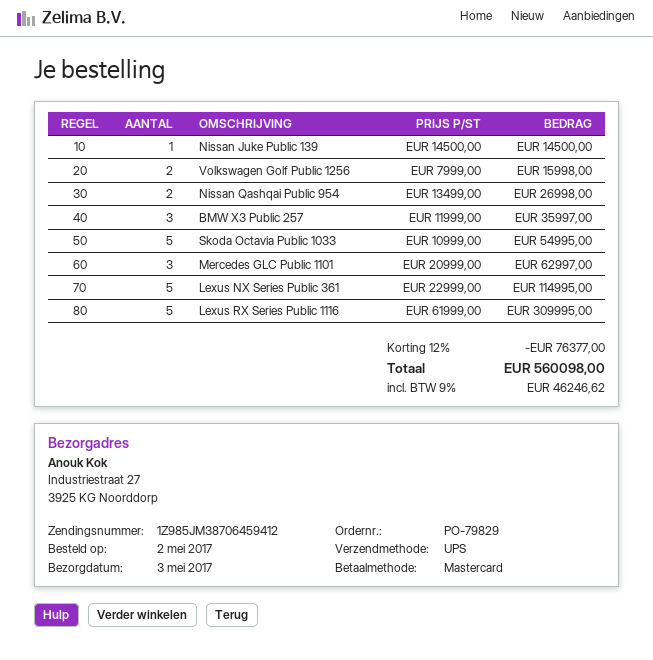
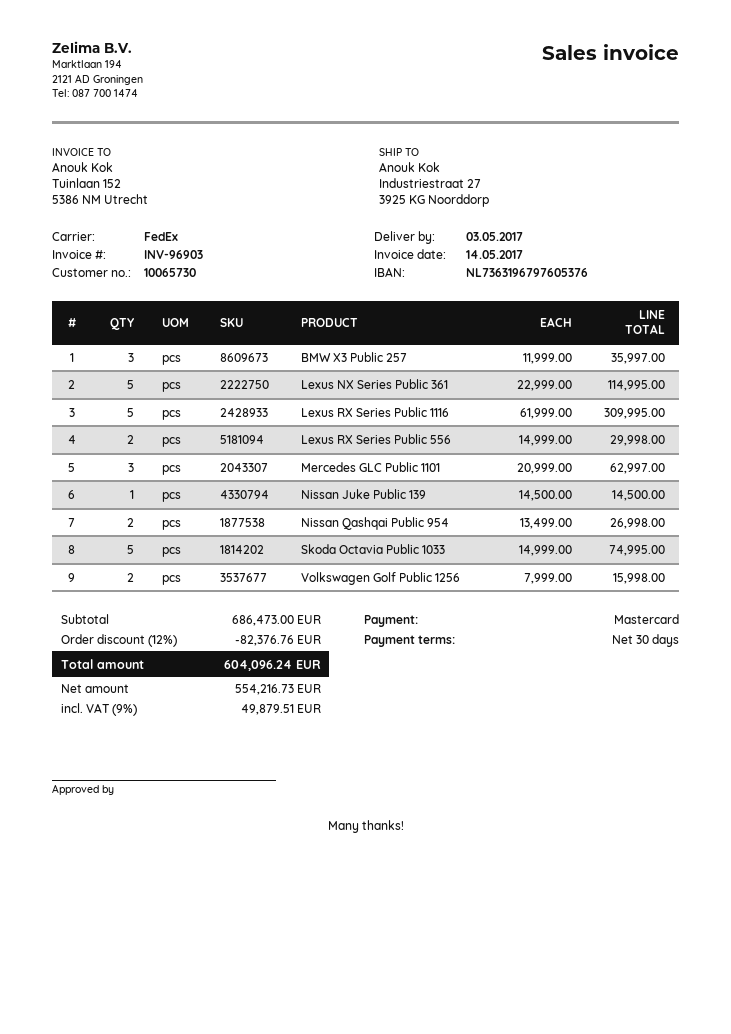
shipping method: UPS -> FedEx
Skoda Octavia Public 1033: 5 x 10999.00 = 54995.00 -> 5 x 14999.00 = 74995.00
Lexus RX Series Public 556: none -> 2 x 14999.00 = 29998.00
discount: 12% = 76377.00 -> 12% = 82376.76
tax: 9% = 46246.62 -> 9% = 49879.51
total: 560098.00 -> 604096.24

